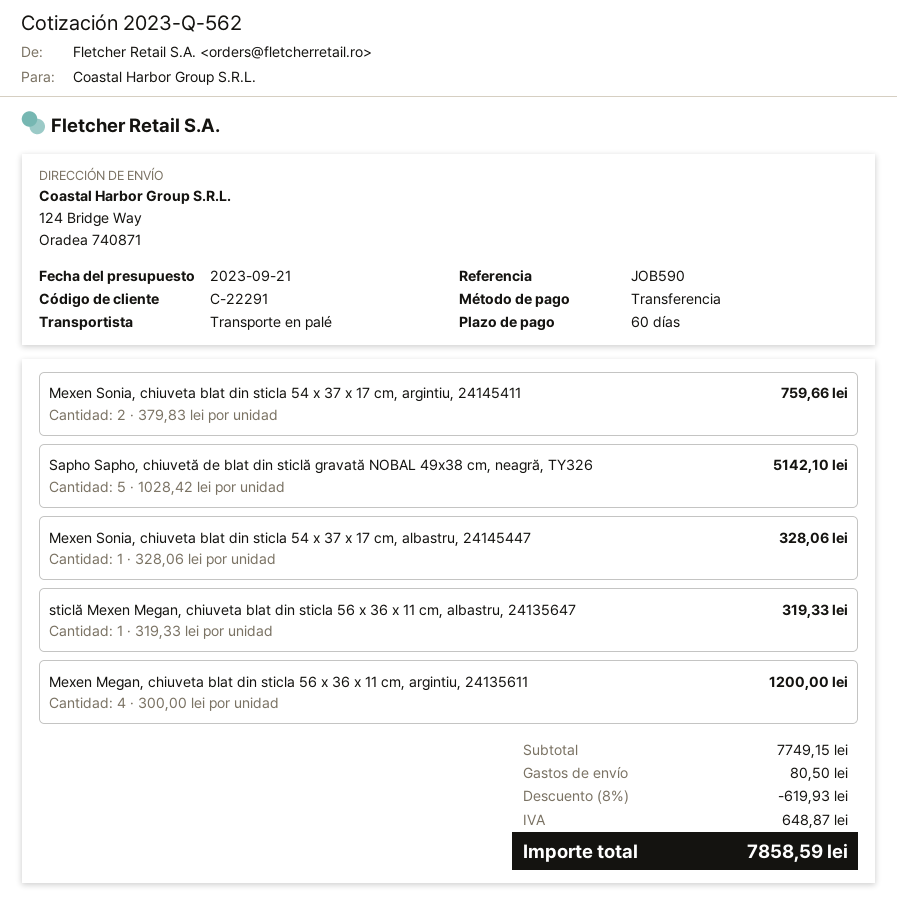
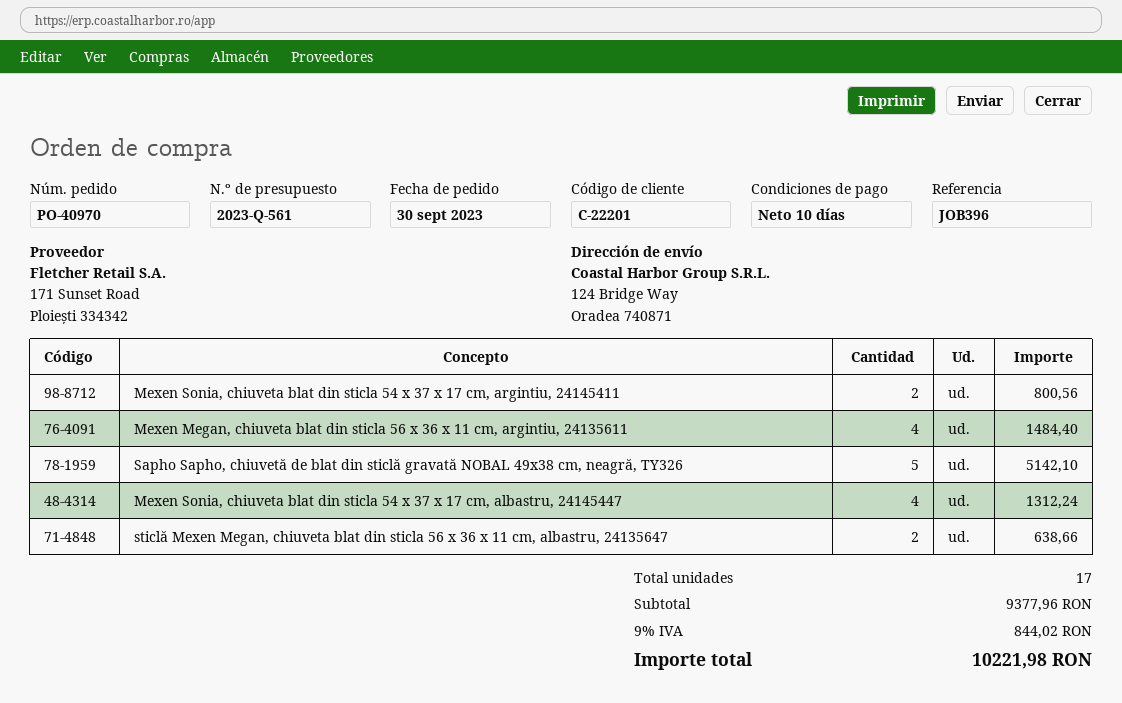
quote number: 2023-Q-562 -> 2023-Q-561
payment terms: 60 days -> 10 days
customer number: C-22291 -> C-22201
reference: JOB590 -> JOB396
Mexen Sonia, chiuveta blat din sticla 54 x 37 x 17 cm, argintiu, 24145411: 2 for 759.66 -> 2 for 800.56
Mexen Sonia, chiuveta blat din sticla 54 x 37 x 17 cm, albastru, 24145447: 1 for 328.06 -> 4 for 1312.24
sticlă Mexen Megan, chiuveta blat din sticla 56 x 36 x 11 cm, albastru, 24135647: 1 for 319.33 -> 2 for 638.66
Mexen Megan, chiuveta blat din sticla 56 x 36 x 11 cm, argintiu, 24135611: 4 for 1200.00 -> 4 for 1484.40
subtotal: 7749.15 -> 9377.96
discount: 8% = 619.93 -> none
shipping: 80.50 -> none
tax: 648.87 -> 844.02
total: 7858.59 -> 10221.98

